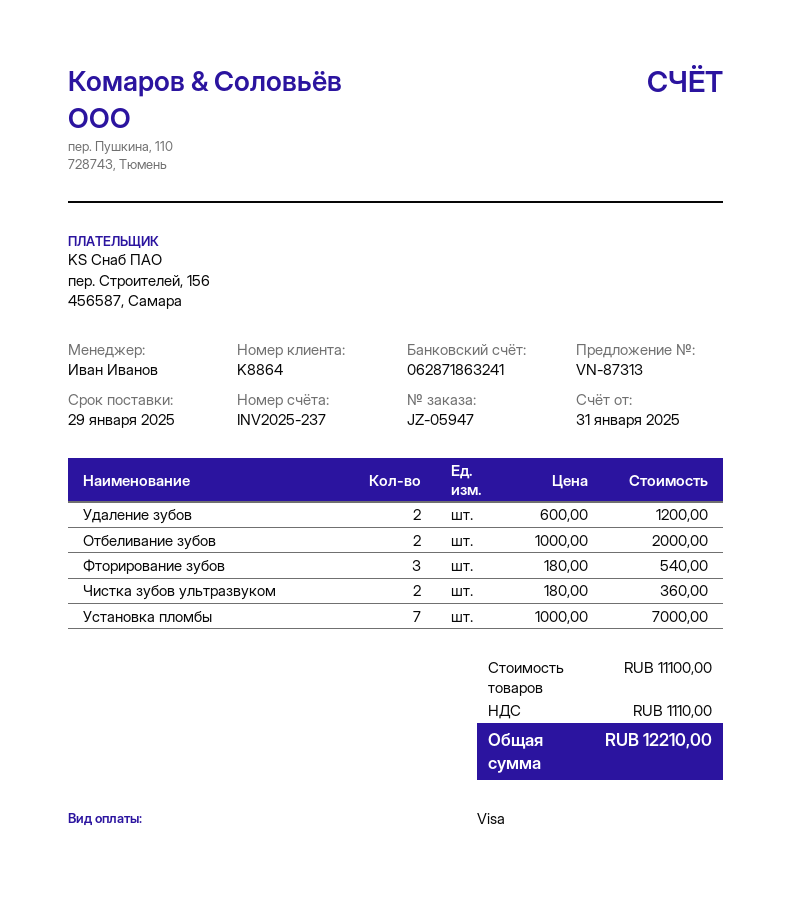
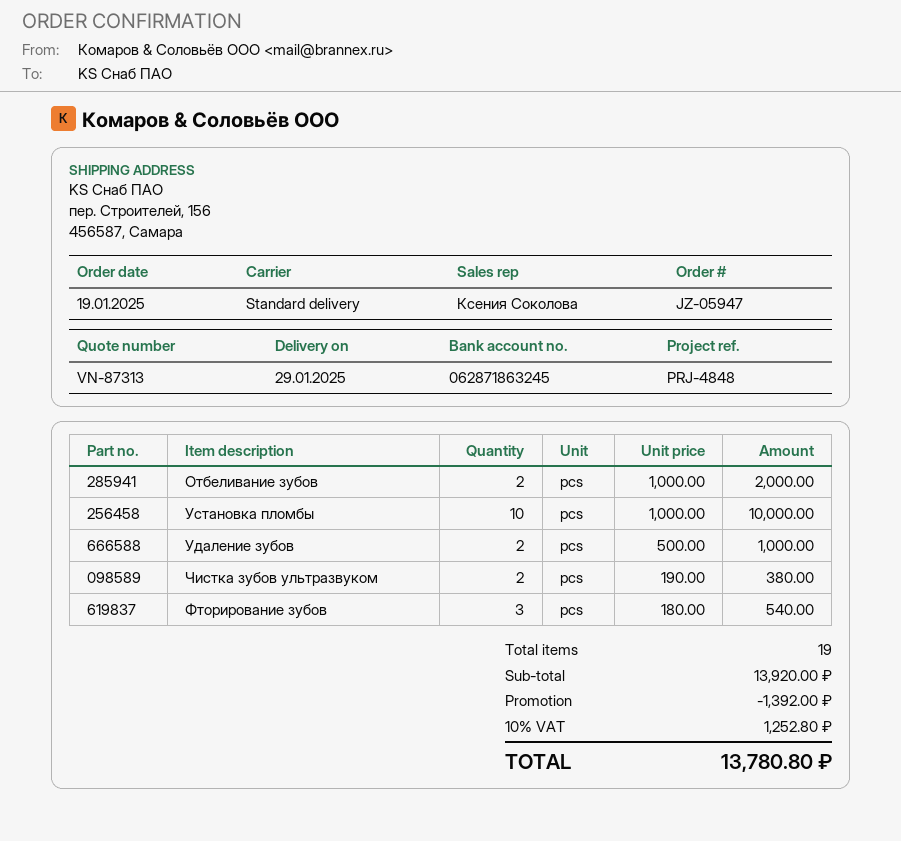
sales rep: Иван Иванов -> Ксения Соколова
bank account: 062871863241 -> 062871863245
Удаление зубов: 2 x 600.00 = 1200.00 -> 2 x 500.00 = 1000.00
Чистка зубов ультразвуком: 2 x 180.00 = 360.00 -> 2 x 190.00 = 380.00
Установка пломбы: 7 x 1000.00 = 7000.00 -> 10 x 1000.00 = 10000.00
subtotal: 11100.00 -> 13920.00
discount: none -> 1392.00
tax: 1110.00 -> 1252.80
total: 12210.00 -> 13780.80

